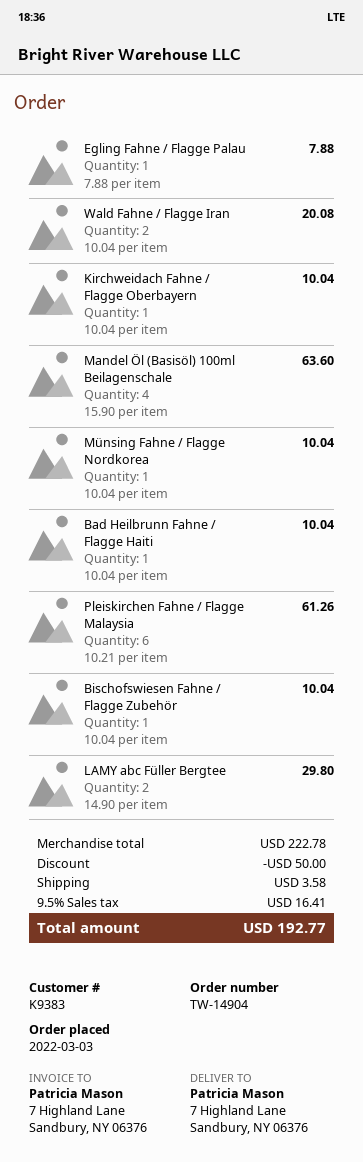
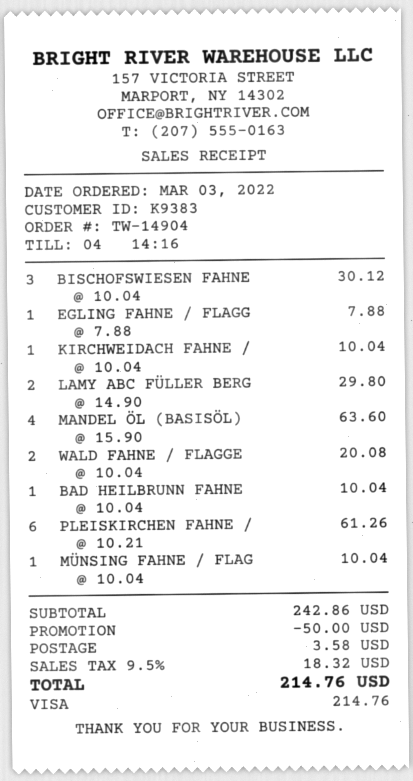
Bischofswiesen Fahne / Flagge Zubehör: 1 x 10.04 = 10.04 -> 3 x 10.04 = 30.12
subtotal: 222.78 -> 242.86
tax: 9.5% = 16.41 -> 9.5% = 18.32
total: 192.77 -> 214.76

